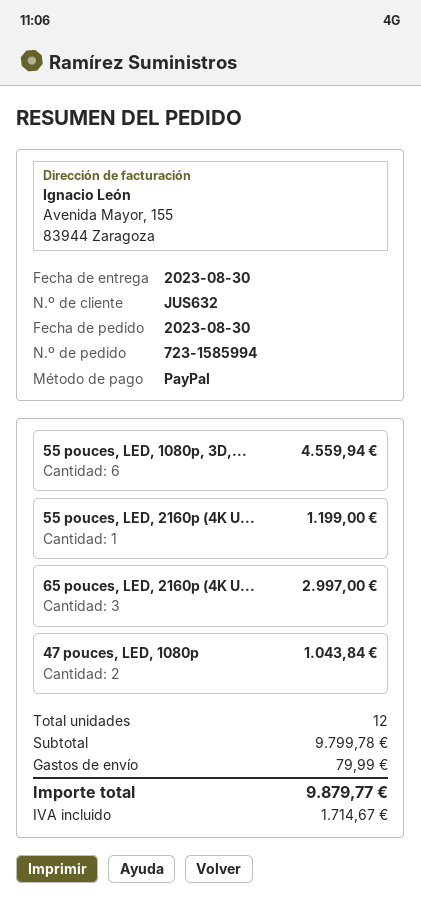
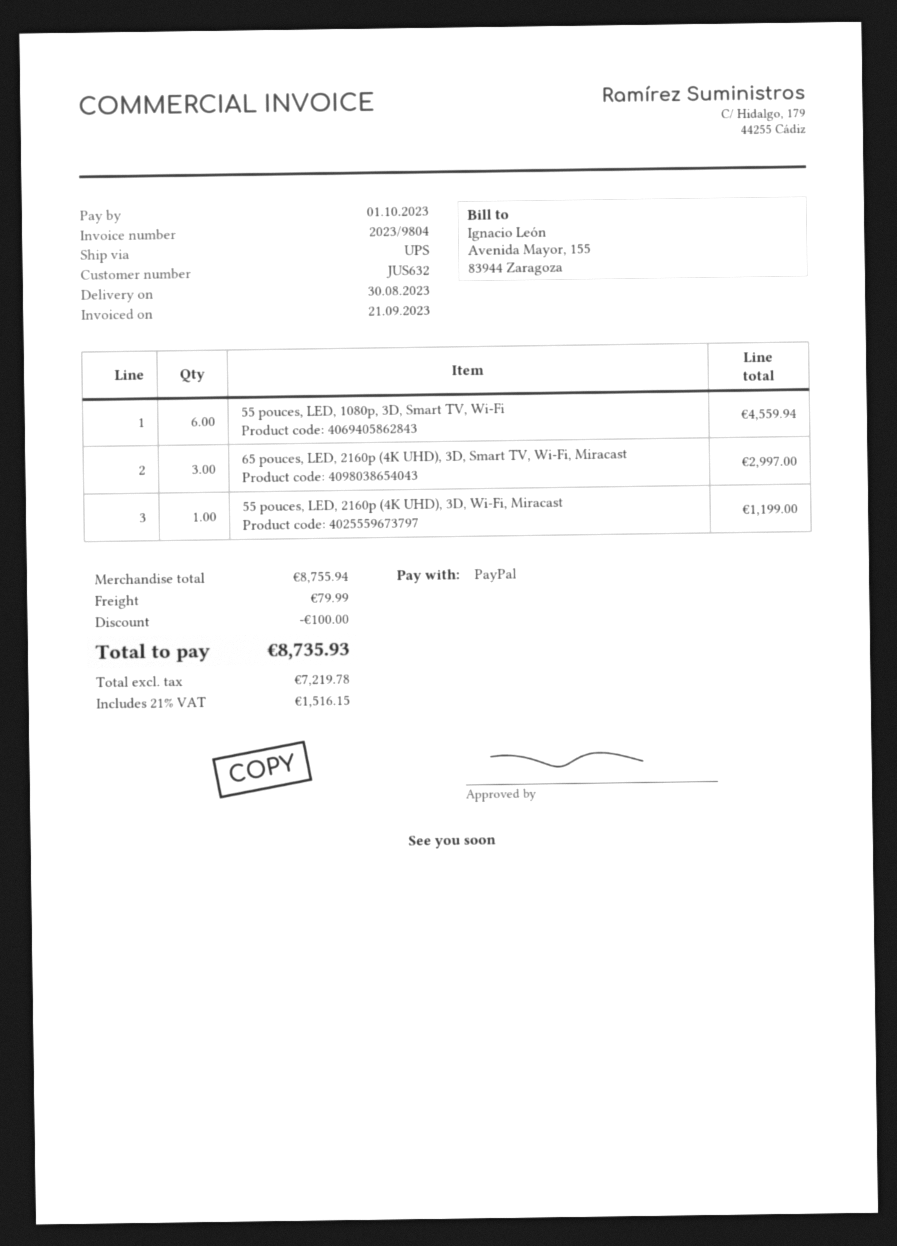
47 pouces, LED, 1080p: 2 for 1043.84 -> none
subtotal: 9799.78 -> 8755.94
discount: none -> 100.00
tax: 1714.67 -> 1516.15
total: 9879.77 -> 8735.93

